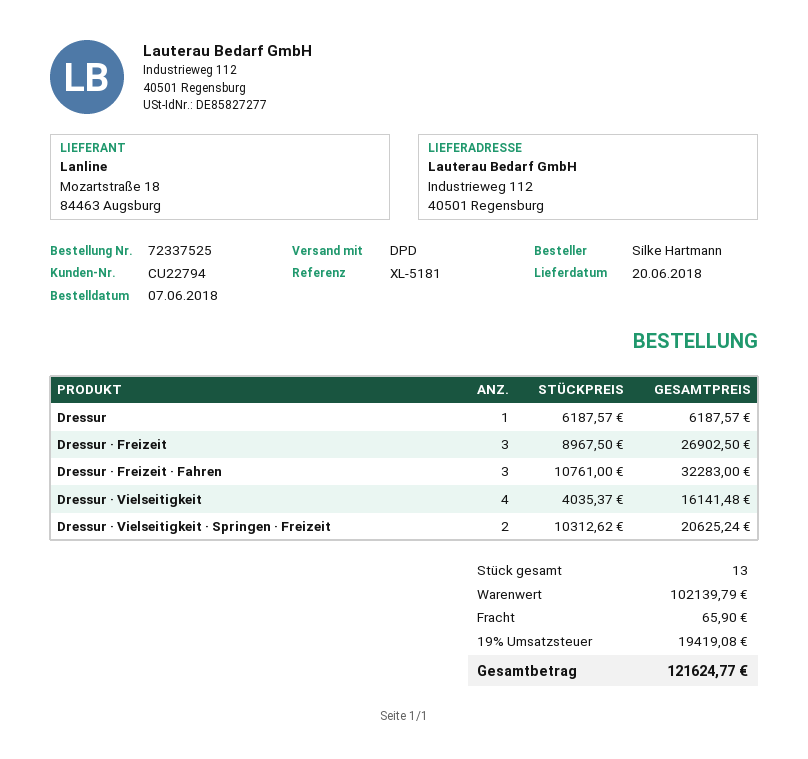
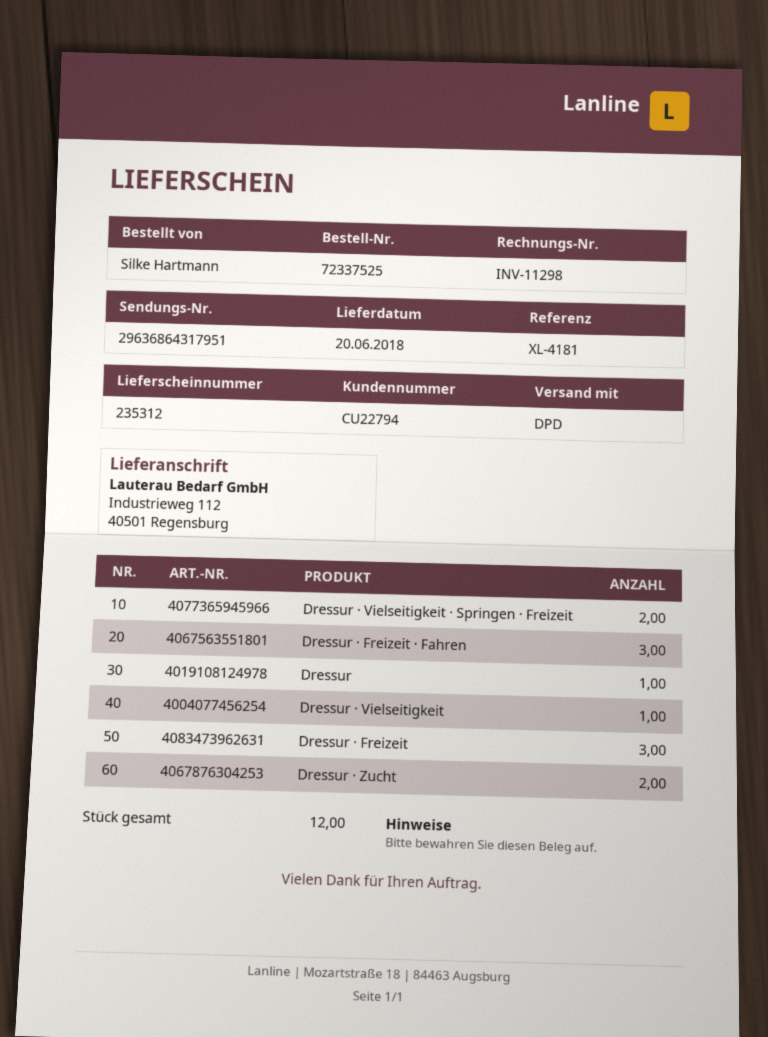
reference: XL-5181 -> XL-4181
Dressur · Vielseitigkeit: 4 -> 1
Dressur · Zucht: none -> 2
total quantity: 13 -> 12

